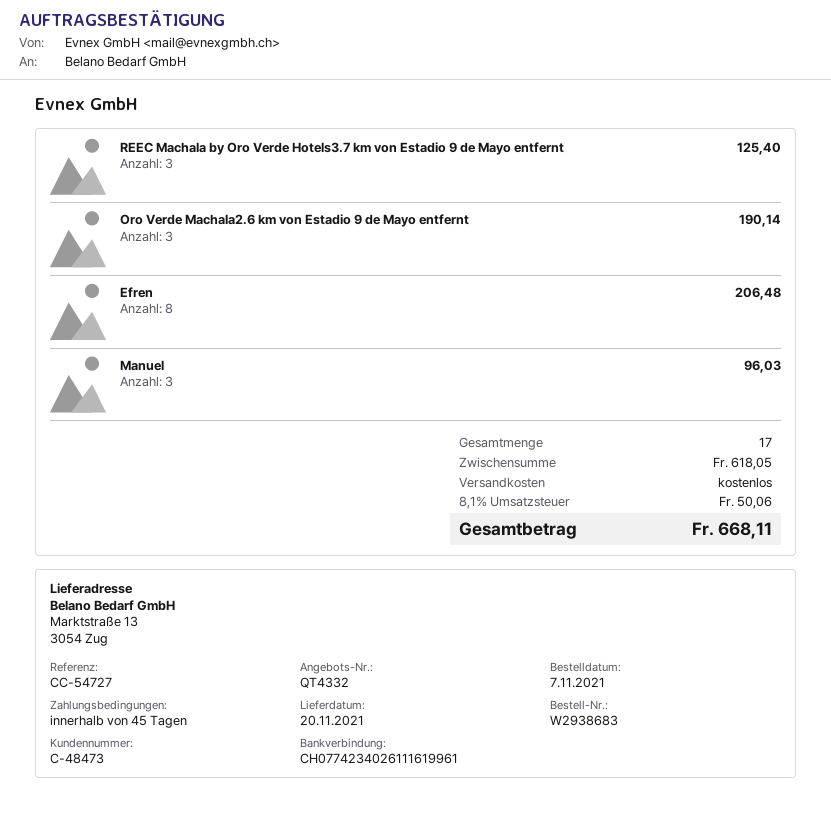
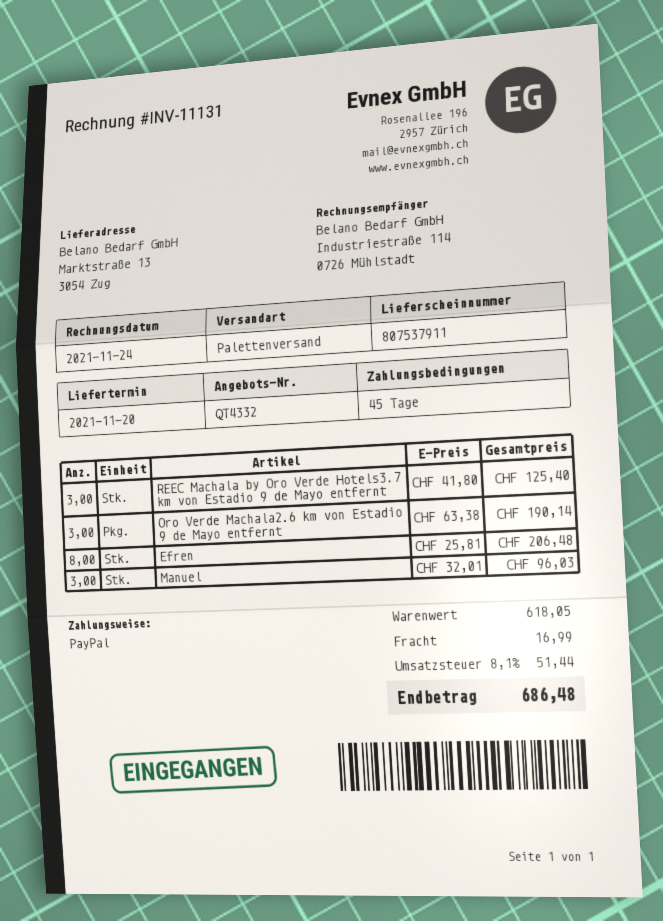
shipping: 0.00 -> 16.99
tax: 8.1% = 50.06 -> 8.1% = 51.44
total: 668.11 -> 686.48

